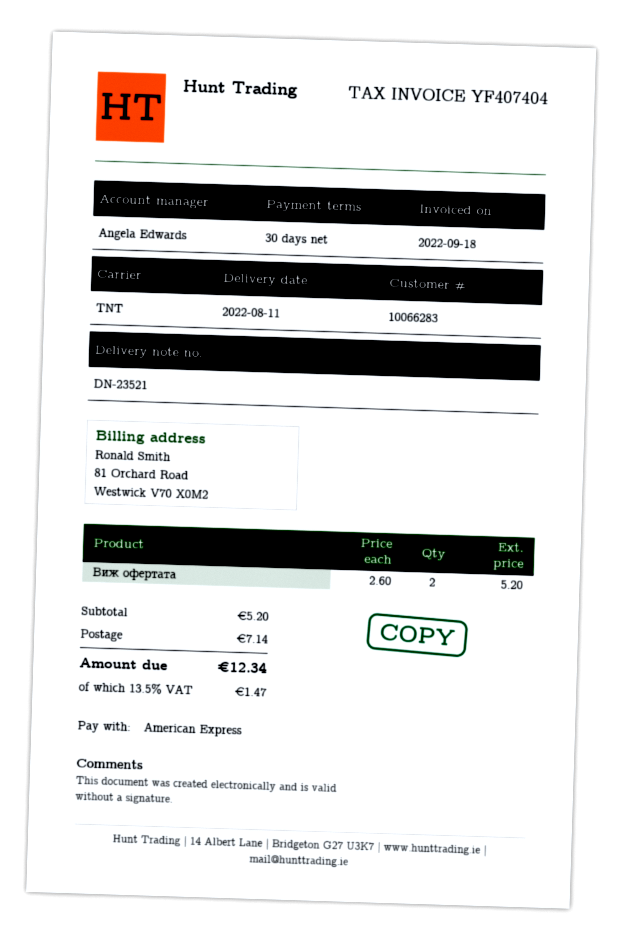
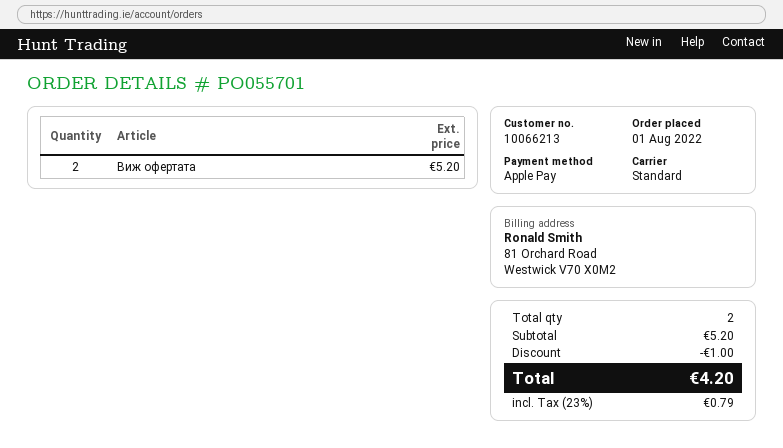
customer number: 10066283 -> 10066213
payment method: American Express -> Apple Pay
shipping method: TNT -> standard
discount: none -> 1.00
shipping: 7.14 -> none
tax: 13.5% = 1.47 -> 23% = 0.79
total: 12.34 -> 4.20

